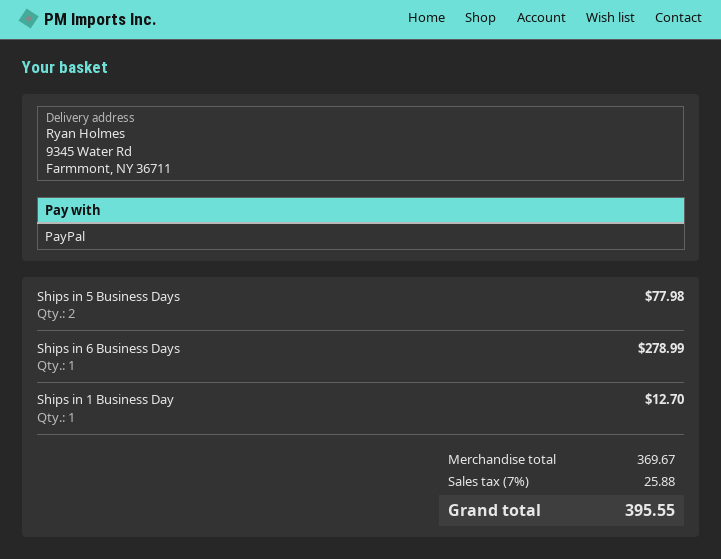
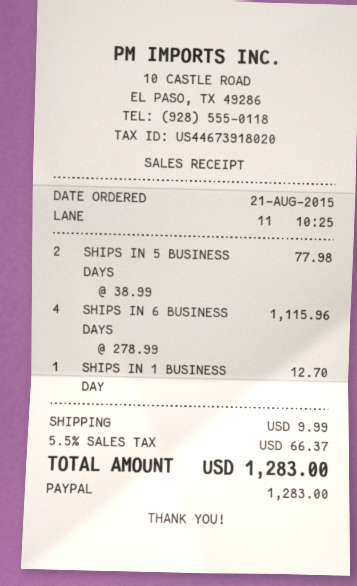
Ships in 6 Business Days: 1 for 278.99 -> 4 for 1115.96
shipping: none -> 9.99
tax: 7% = 25.88 -> 5.5% = 66.37
total: 395.55 -> 1283.00

